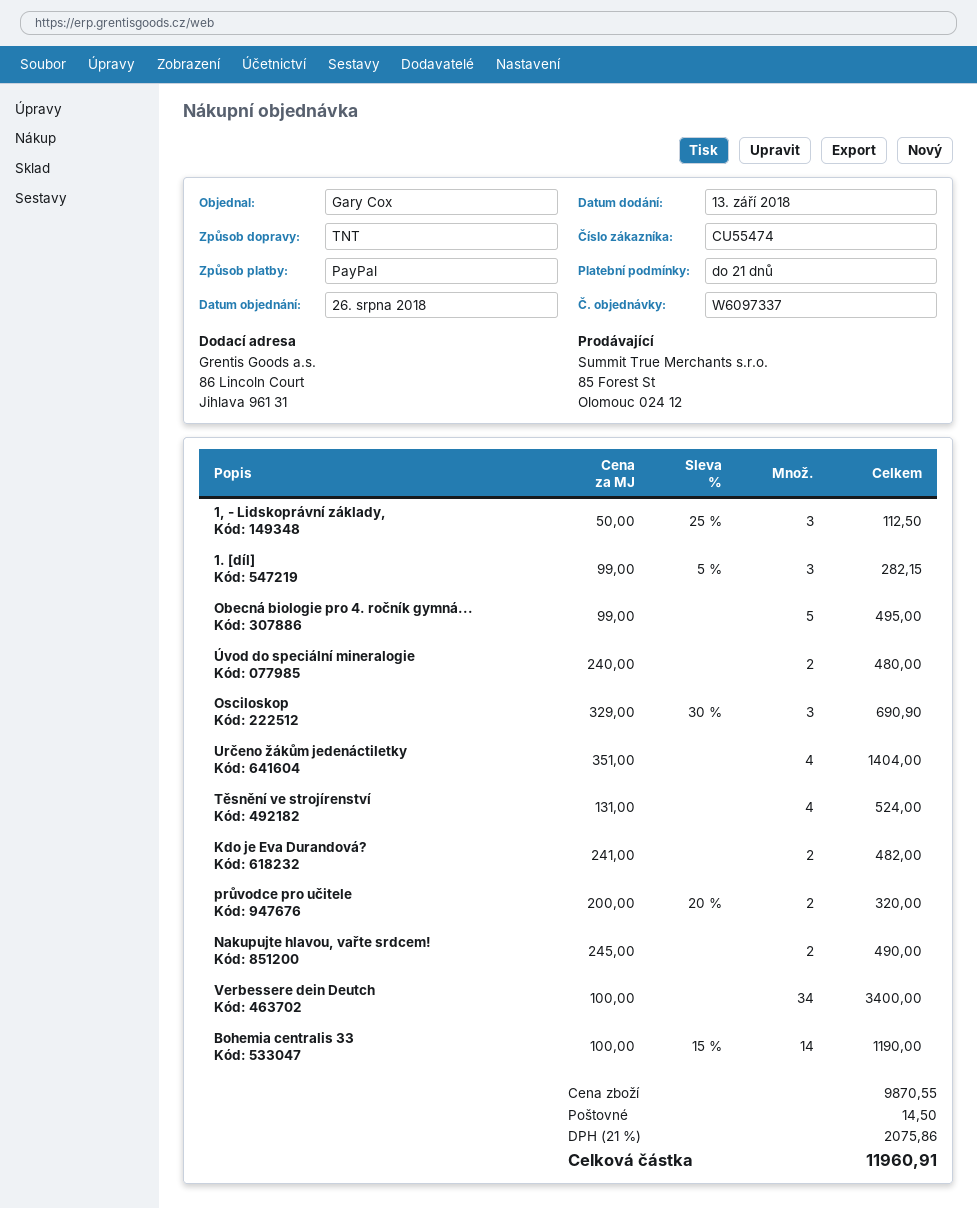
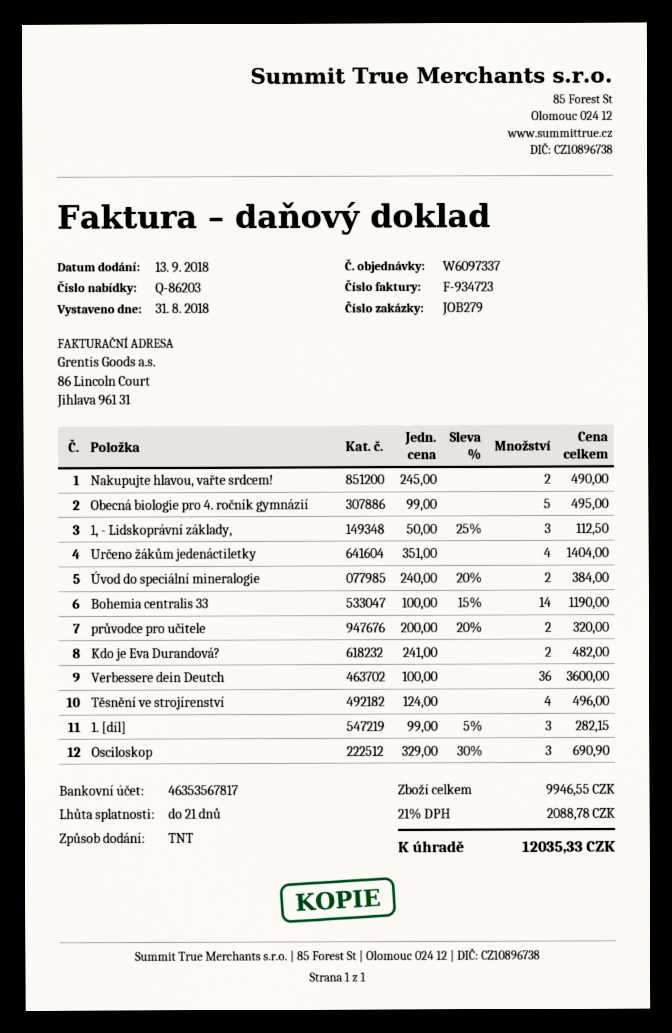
Úvod do speciální mineralogie: 2 x 240.00 = 480.00 -> 2 x 240.00 - 20% = 384.00
Těsnění ve strojírenství: 4 x 131.00 = 524.00 -> 4 x 124.00 = 496.00
Verbessere dein Deutch: 34 x 100.00 = 3400.00 -> 36 x 100.00 = 3600.00
subtotal: 9870.55 -> 9946.55
shipping: 14.50 -> none
tax: 21% = 2075.86 -> 21% = 2088.78
total: 11960.91 -> 12035.33

